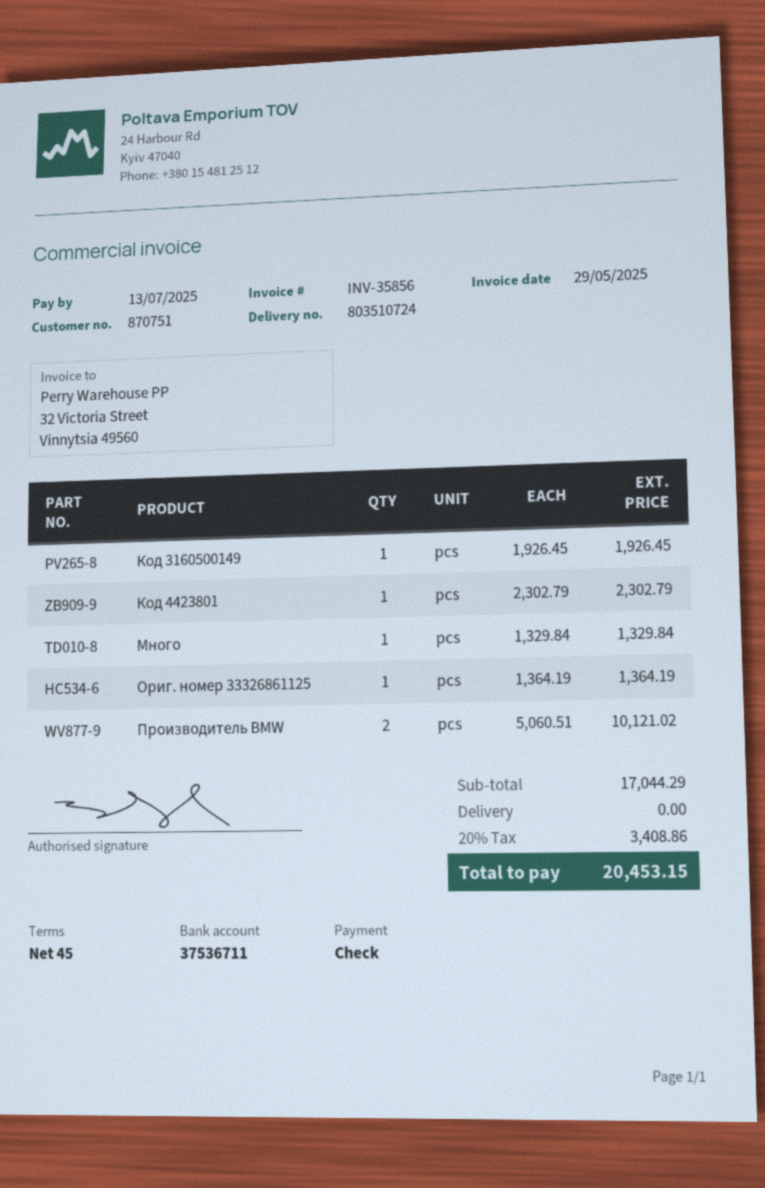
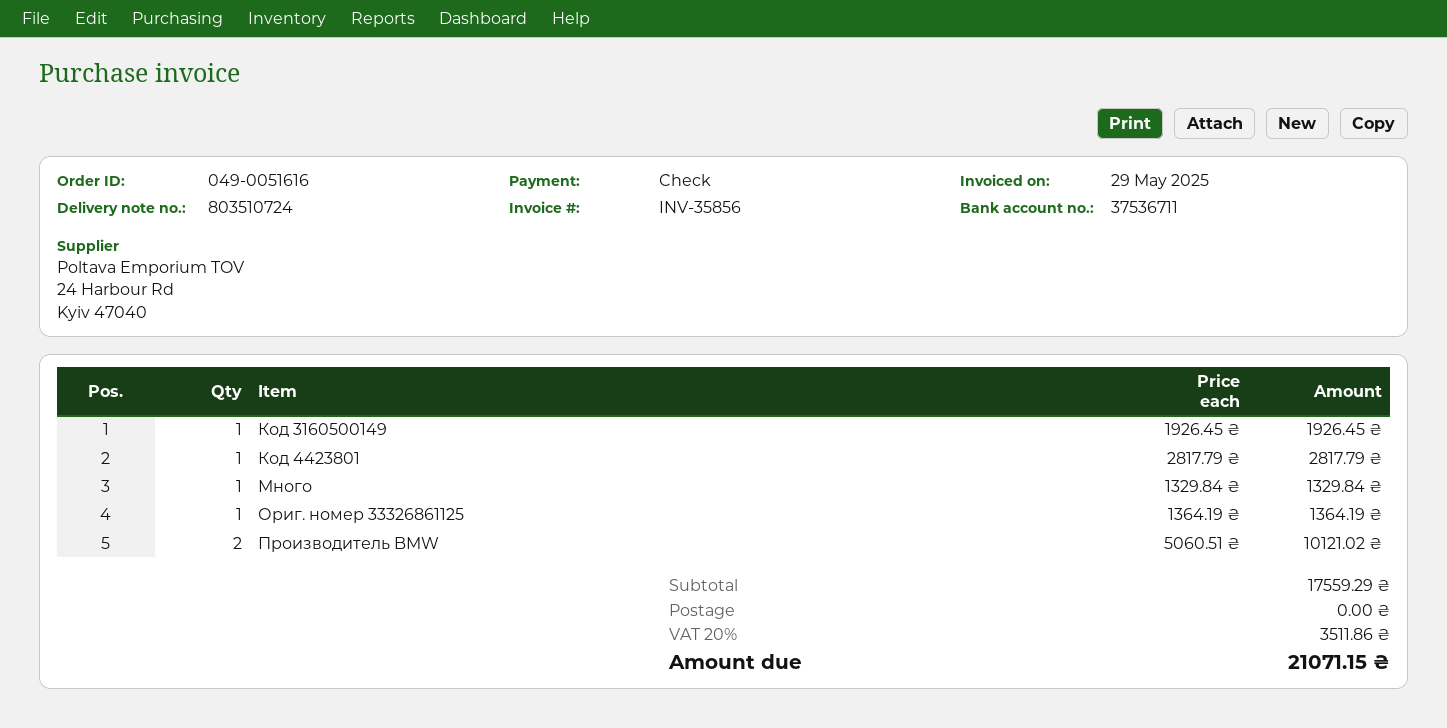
Код 4423801: 1 x 2302.79 = 2302.79 -> 1 x 2817.79 = 2817.79
subtotal: 17044.29 -> 17559.29
tax: 20% = 3408.86 -> 20% = 3511.86
total: 20453.15 -> 21071.15

